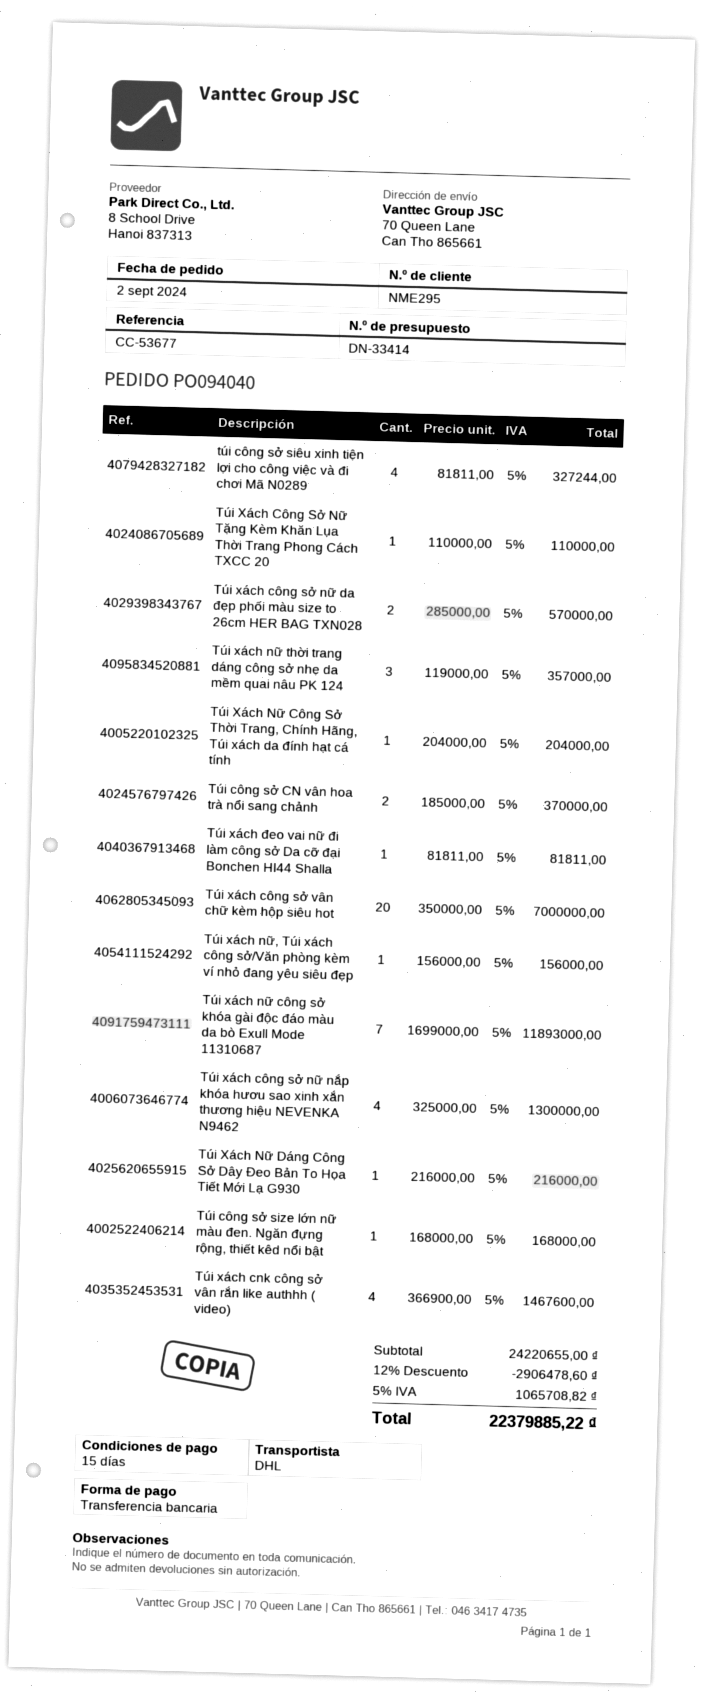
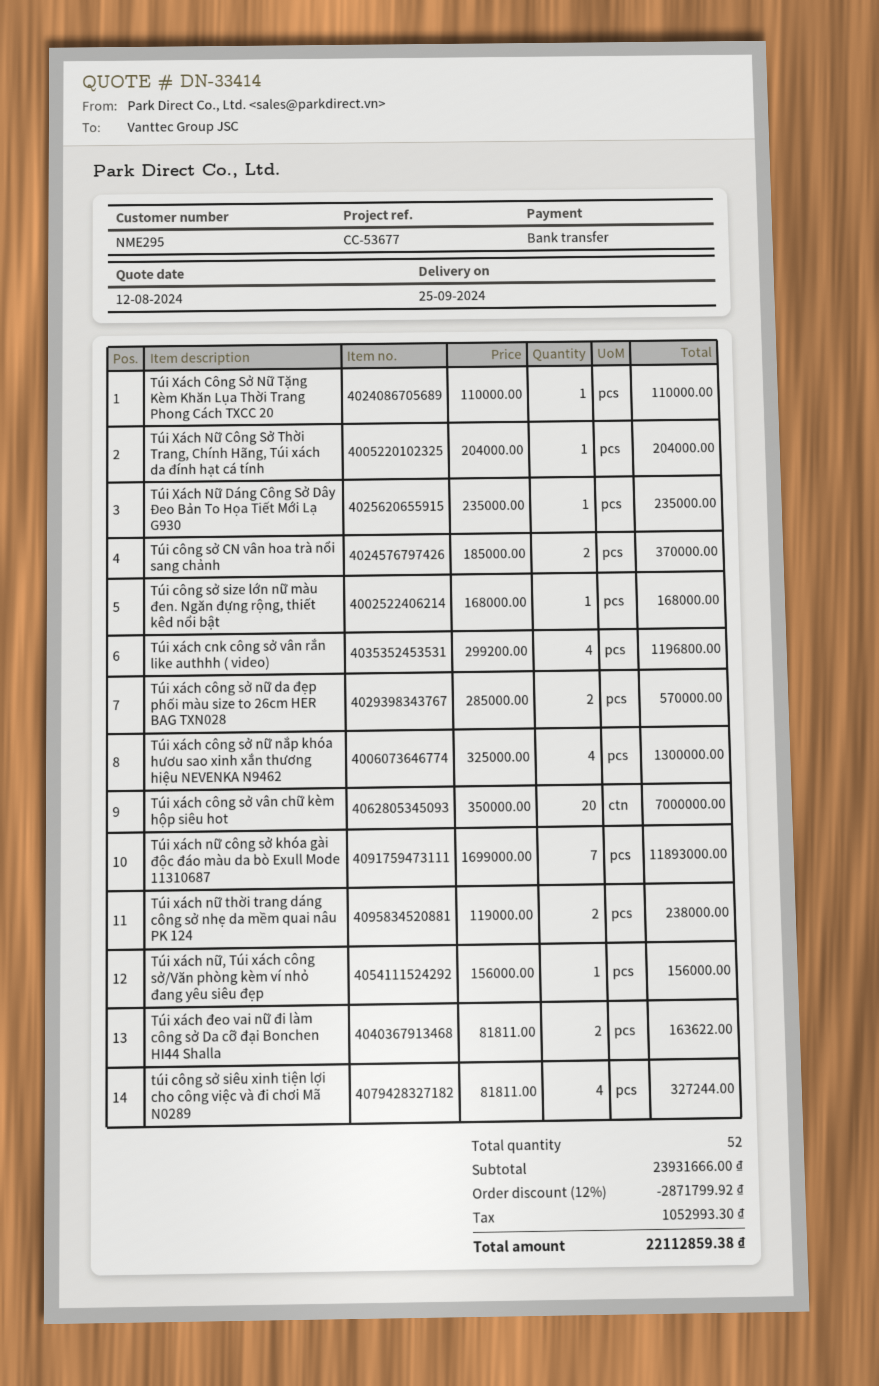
Túi xách nữ thời trang dáng công sở nhẹ da mềm quai nâu PK 124: 3 x 119000.00 = 357000.00 -> 2 x 119000.00 = 238000.00
Túi xách đeo vai nữ đi làm công sở Da cỡ đại Bonchen HI44 Shalla: 1 x 81811.00 = 81811.00 -> 2 x 81811.00 = 163622.00
Túi Xách Nữ Dáng Công Sở Dây Đeo Bản To Họa Tiết Mới Lạ G930: 1 x 216000.00 = 216000.00 -> 1 x 235000.00 = 235000.00
Túi xách cnk công sở vân rắn like authhh ( video): 4 x 366900.00 = 1467600.00 -> 4 x 299200.00 = 1196800.00
subtotal: 24220655.00 -> 23931666.00
discount: 12% = 2906478.60 -> 12% = 2871799.92
tax: 1065708.82 -> 1052993.30
total: 22379885.22 -> 22112859.38

